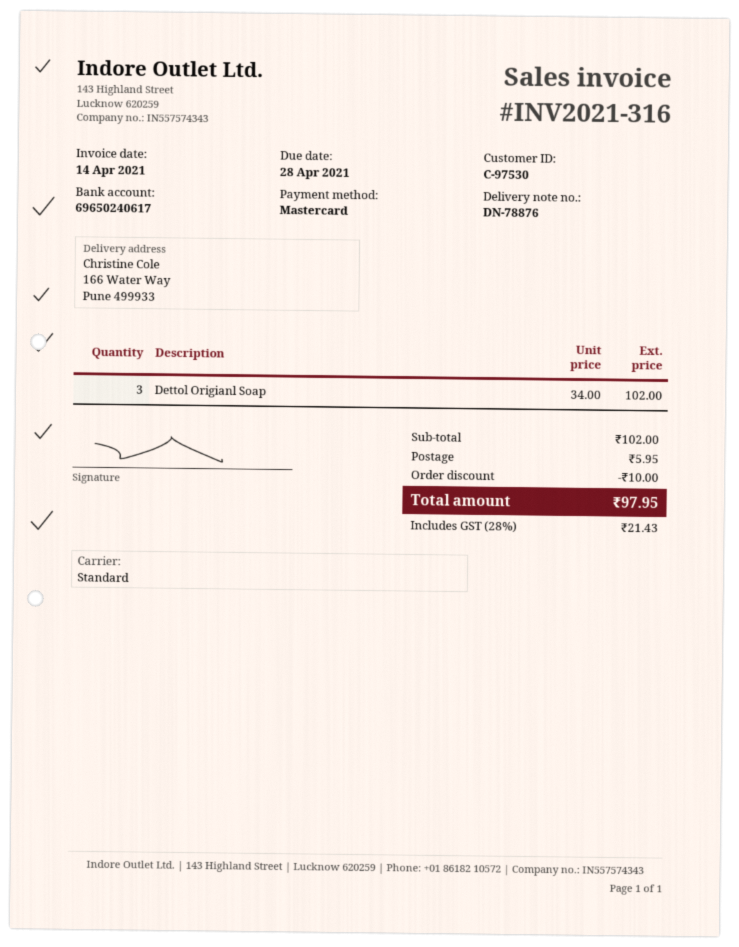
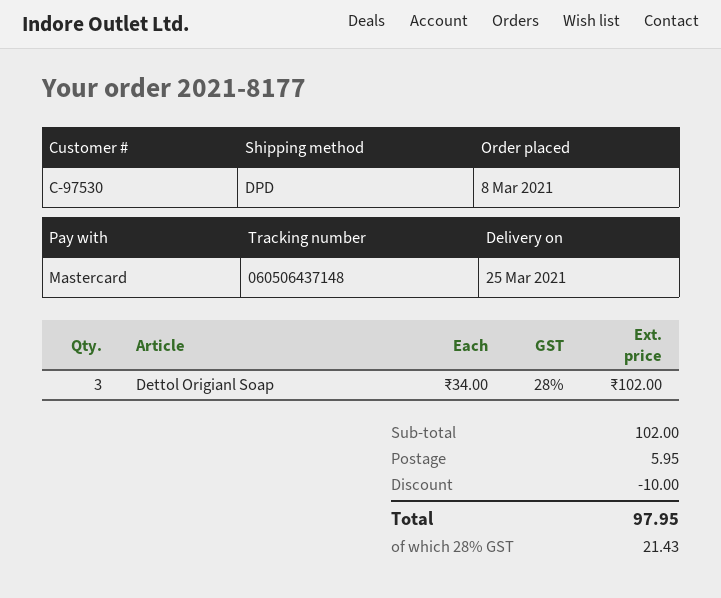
shipping method: standard -> DPD

